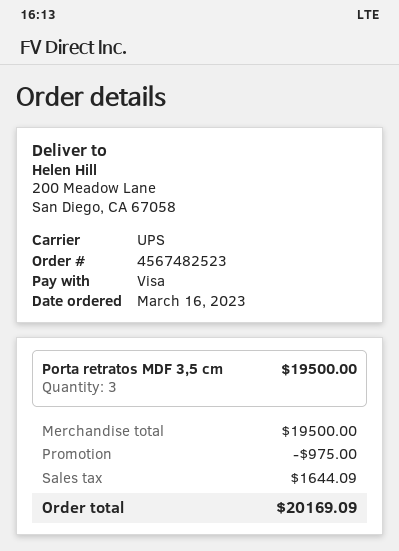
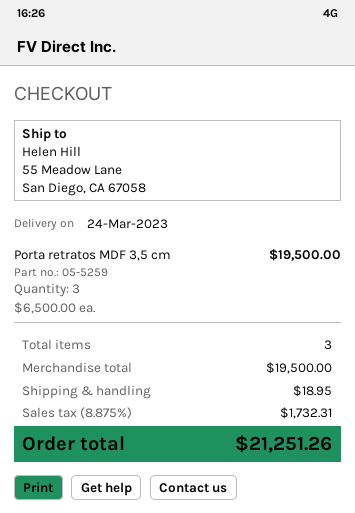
ship to: 200 Meadow Lane, San Diego, CA 67058 -> 55 Meadow Lane, San Diego, CA 67058
discount: 975.00 -> none
shipping: none -> 18.95
tax: 1644.09 -> 1732.31
total: 20169.09 -> 21251.26

